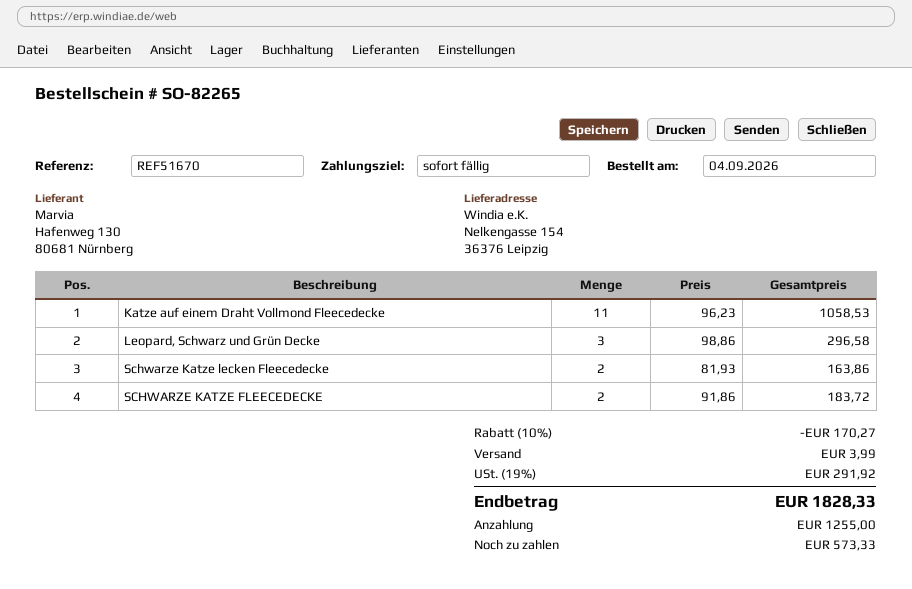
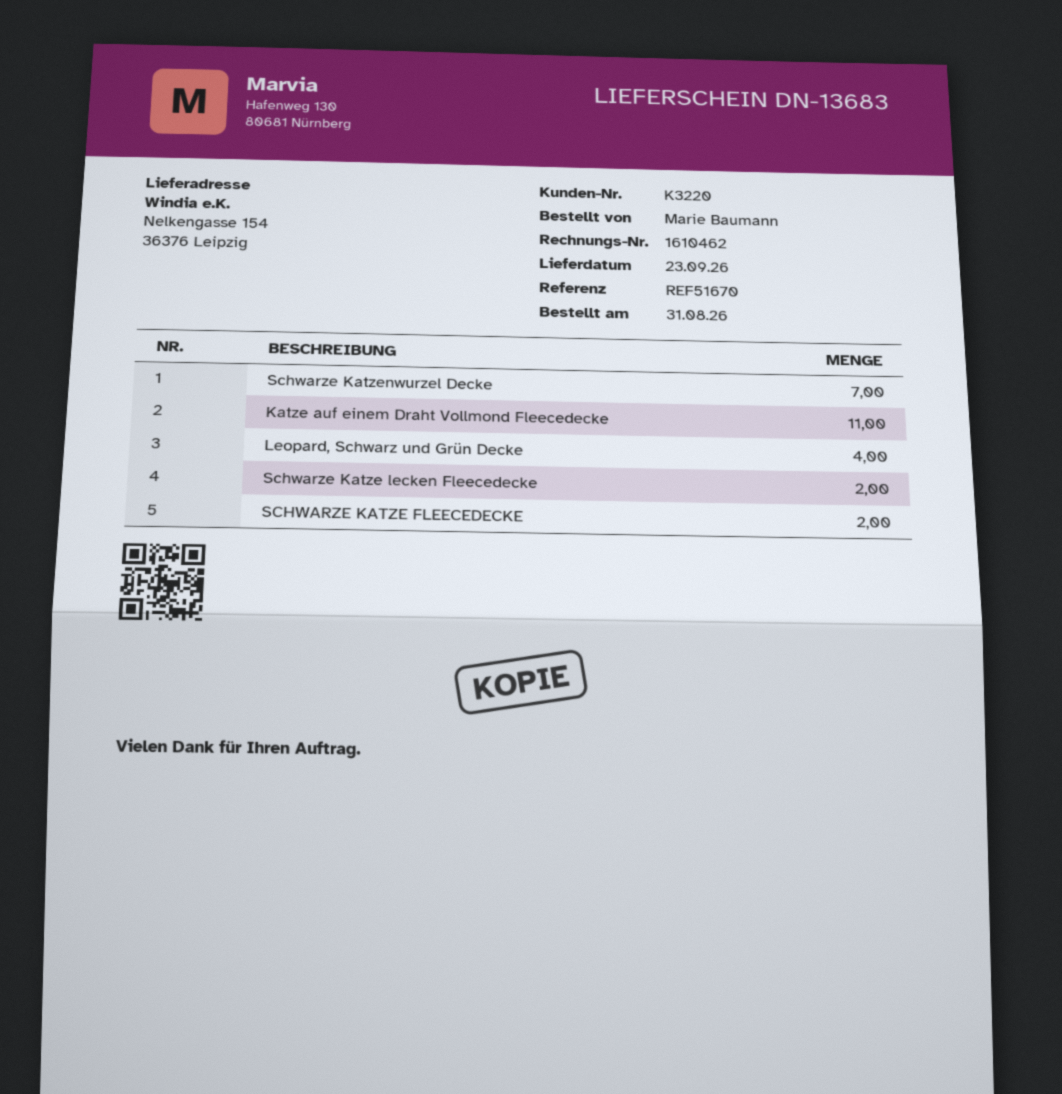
order date: 2026-09-04 -> 2026-08-31
Leopard, Schwarz und Grün Decke: 3 -> 4
Schwarze Katzenwurzel Decke: none -> 7

